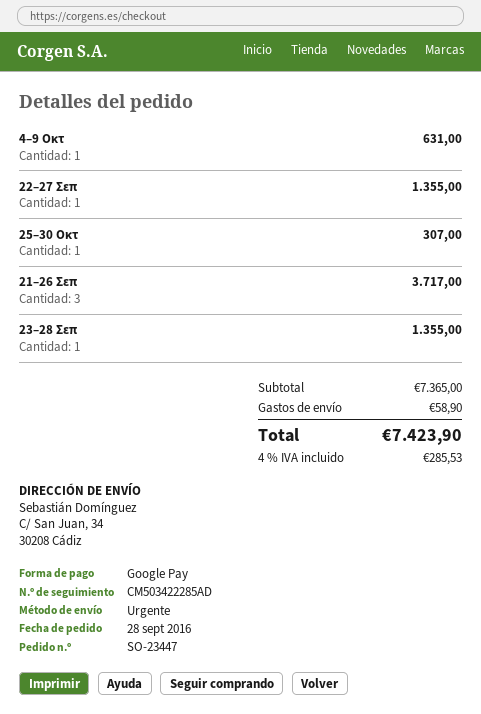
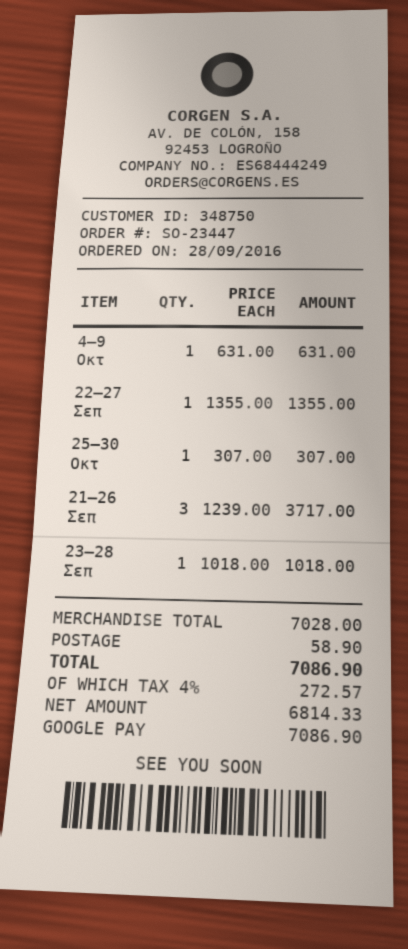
23–28 Σεπ: 1 for 1355.00 -> 1 for 1018.00
subtotal: 7365.00 -> 7028.00
tax: 4% = 285.53 -> 4% = 272.57
total: 7423.90 -> 7086.90

